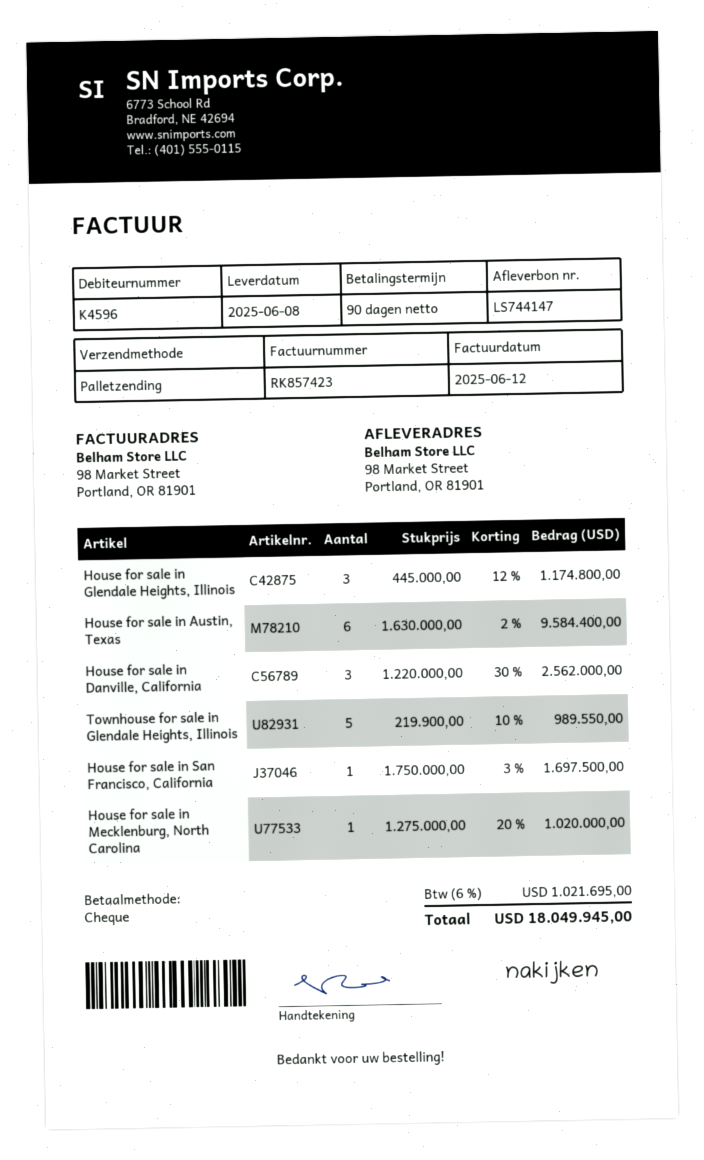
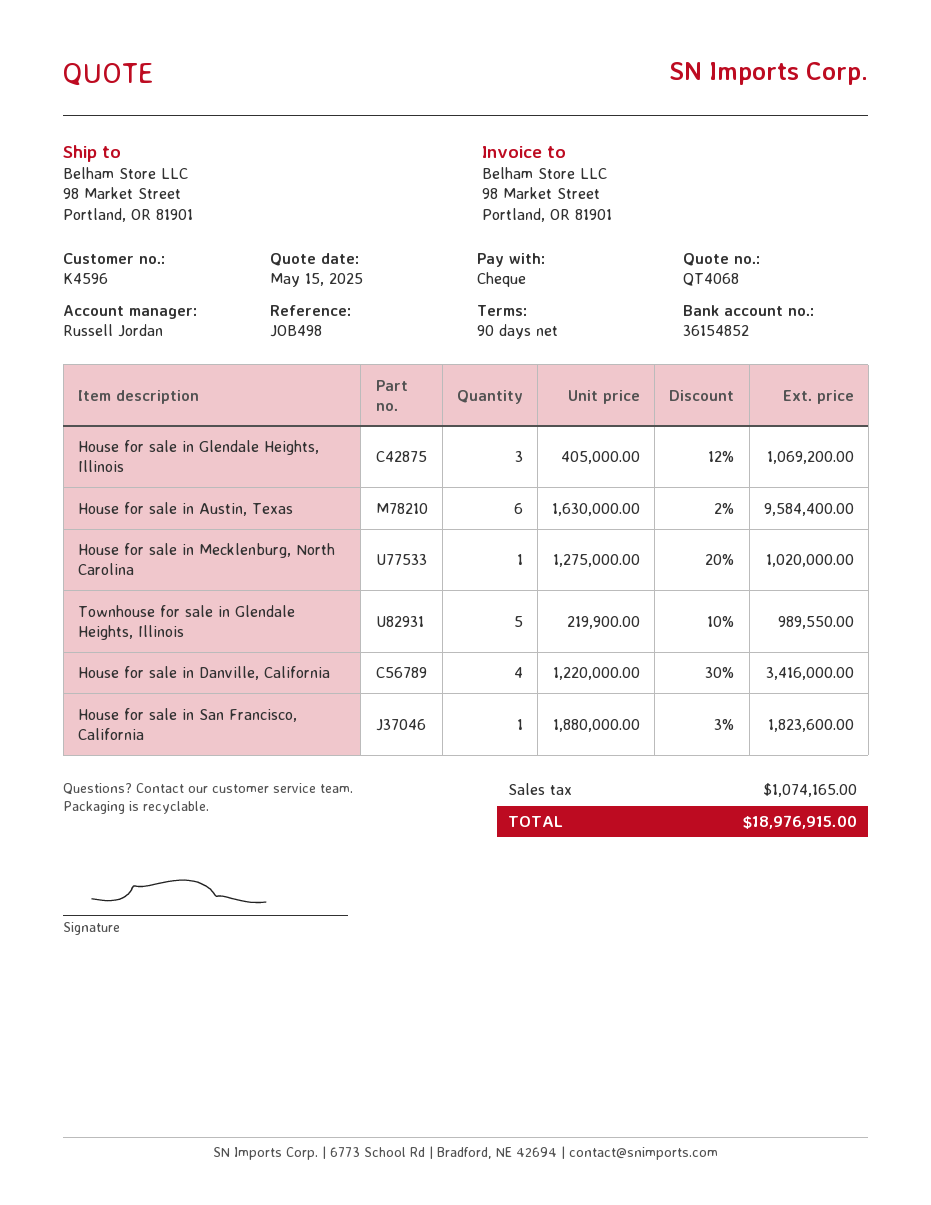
House for sale in Glendale Heights, Illinois: 3 x 445000.00 - 12% = 1174800.00 -> 3 x 405000.00 - 12% = 1069200.00
House for sale in Danville, California: 3 x 1220000.00 - 30% = 2562000.00 -> 4 x 1220000.00 - 30% = 3416000.00
House for sale in San Francisco, California: 1 x 1750000.00 - 3% = 1697500.00 -> 1 x 1880000.00 - 3% = 1823600.00
tax: 1021695.00 -> 1074165.00
total: 18049945.00 -> 18976915.00

